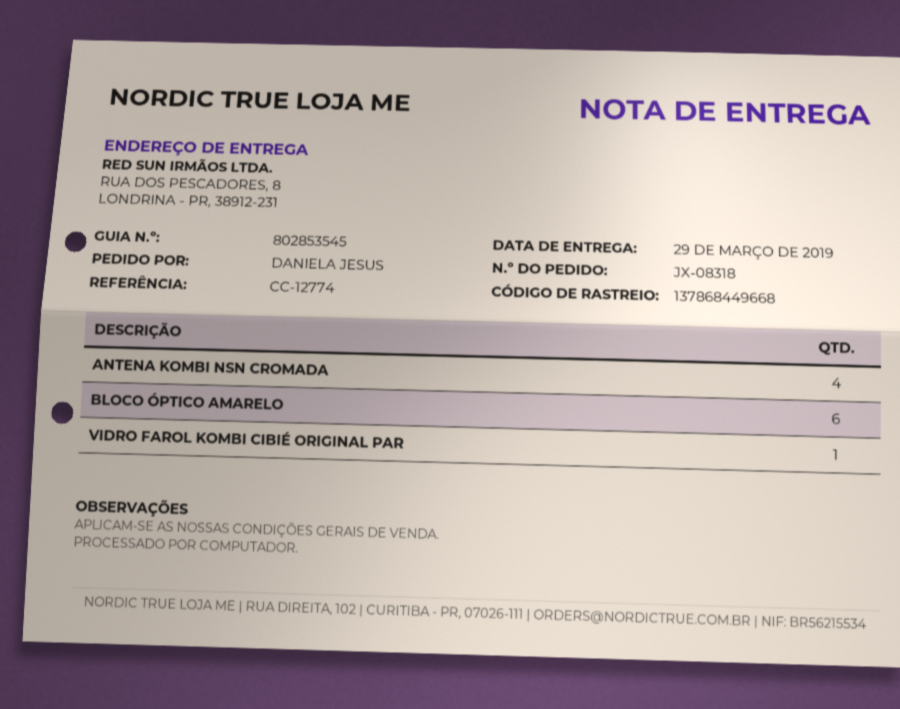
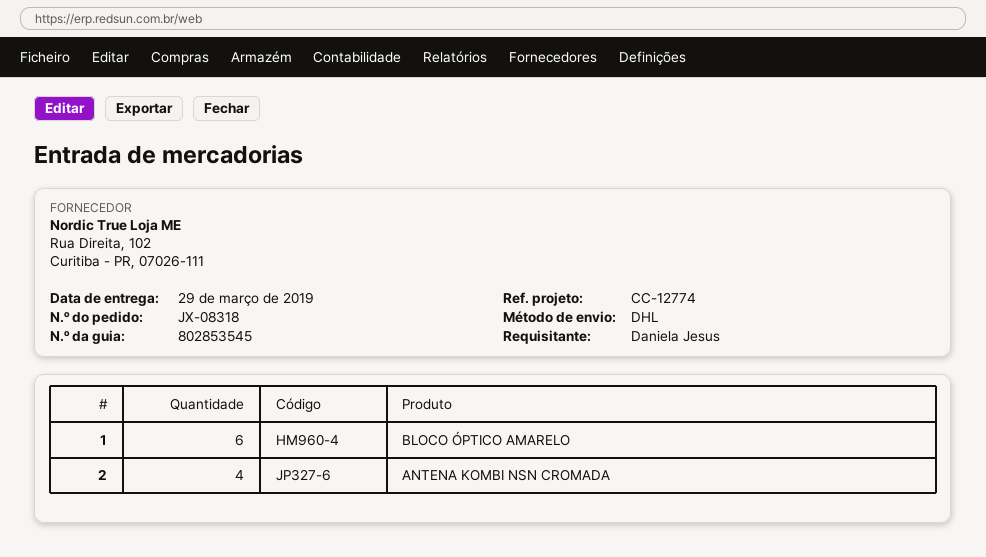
VIDRO FAROL KOMBI CIBIÉ ORIGINAL PAR: 1 -> none

